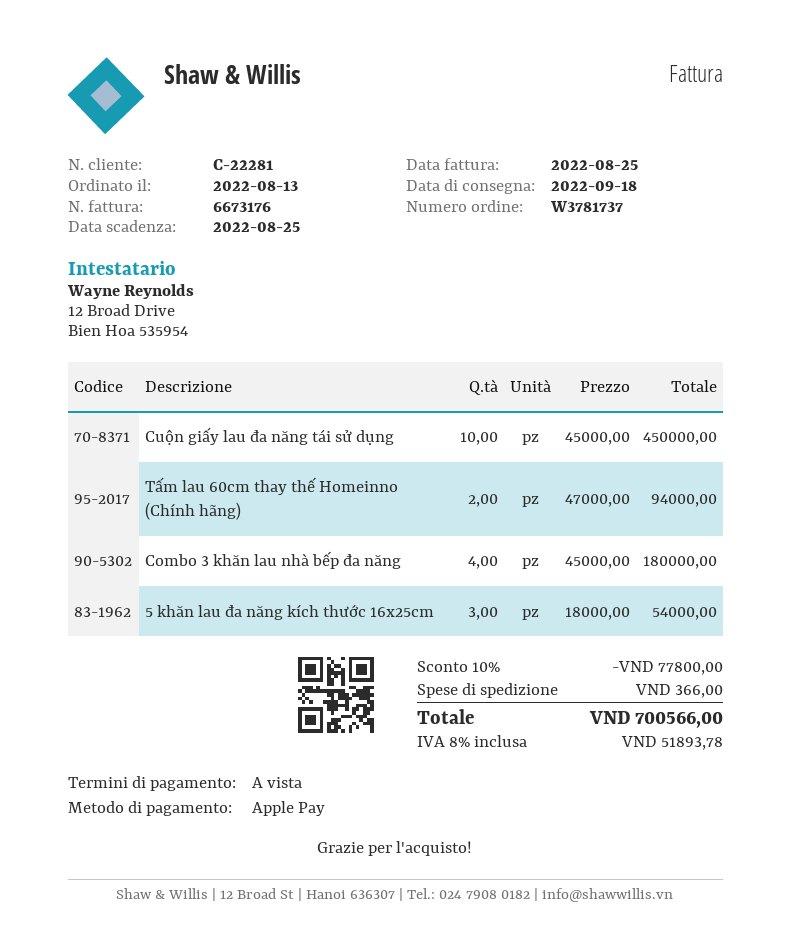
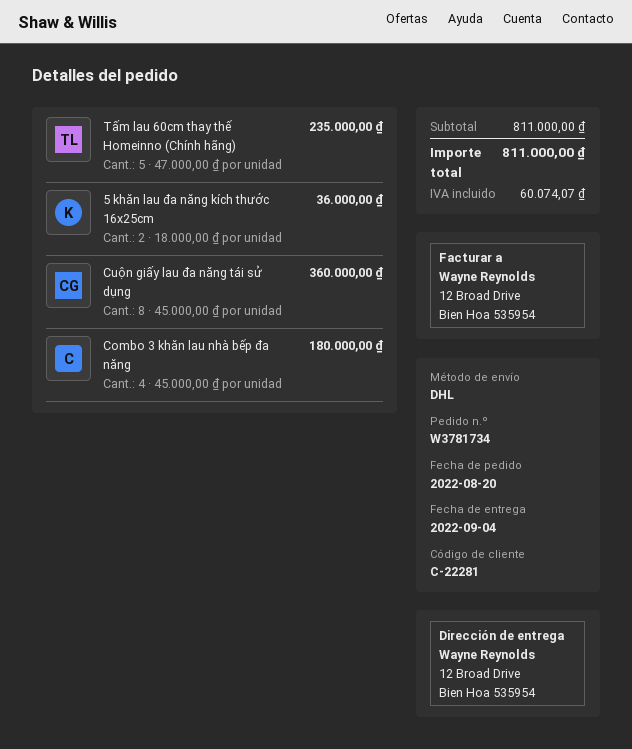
order number: W3781737 -> W3781734
order date: 2022-08-13 -> 2022-08-20
delivery date: 2022-09-18 -> 2022-09-04
Cuộn giấy lau đa năng tái sử dụng: 10 x 45000.00 = 450000.00 -> 8 x 45000.00 = 360000.00
Tấm lau 60cm thay thế Homeinno (Chính hãng): 2 x 47000.00 = 94000.00 -> 5 x 47000.00 = 235000.00
5 khăn lau đa năng kích thước 16x25cm: 3 x 18000.00 = 54000.00 -> 2 x 18000.00 = 36000.00
discount: 10% = 77800.00 -> none
shipping: 366.00 -> none
tax: 51893.78 -> 60074.07
total: 700566.00 -> 811000.00

